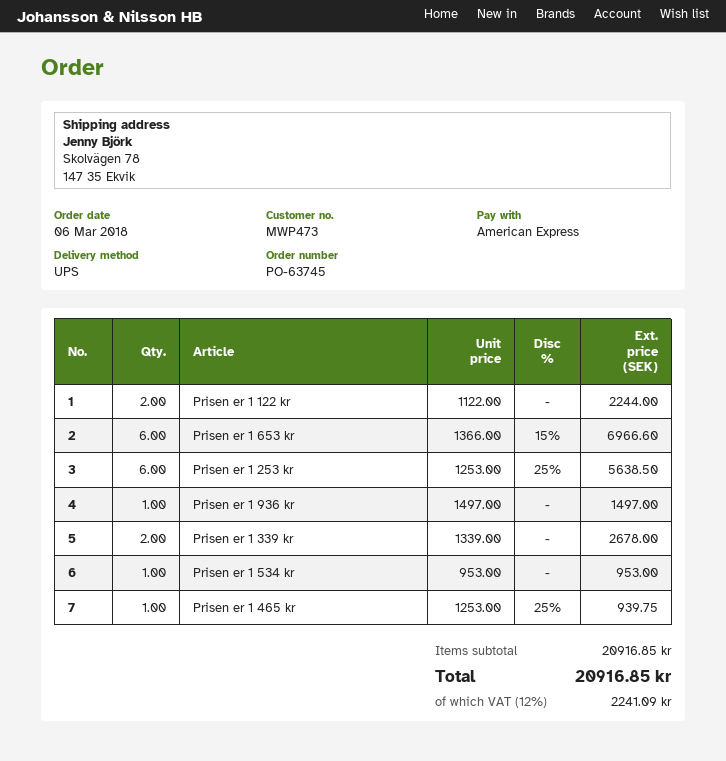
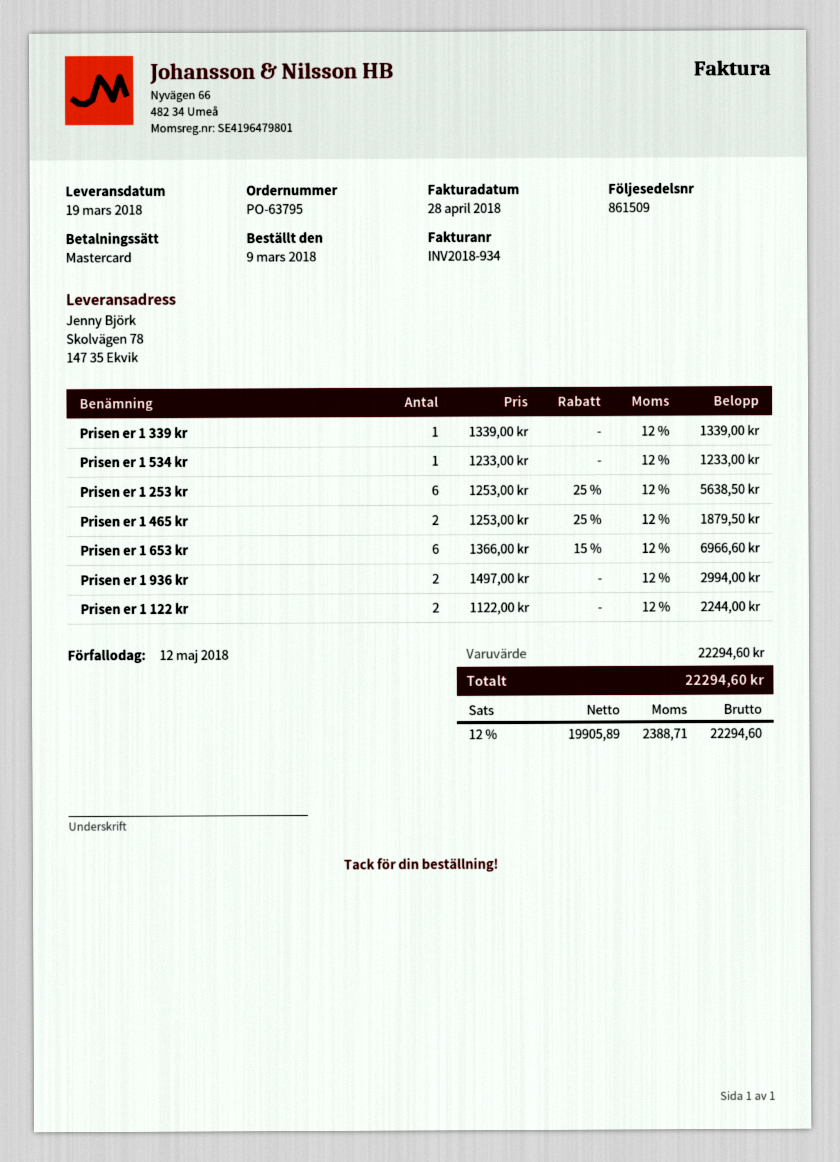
order number: PO-63745 -> PO-63795
order date: 2018-03-06 -> 2018-03-09
payment method: American Express -> Mastercard
Prisen er 1 936 kr: 1 x 1497.00 = 1497.00 -> 2 x 1497.00 = 2994.00
Prisen er 1 339 kr: 2 x 1339.00 = 2678.00 -> 1 x 1339.00 = 1339.00
Prisen er 1 534 kr: 1 x 953.00 = 953.00 -> 1 x 1233.00 = 1233.00
Prisen er 1 465 kr: 1 x 1253.00 - 25% = 939.75 -> 2 x 1253.00 - 25% = 1879.50
subtotal: 20916.85 -> 22294.60
tax: 12% = 2241.09 -> 12% = 2388.71
total: 20916.85 -> 22294.60

